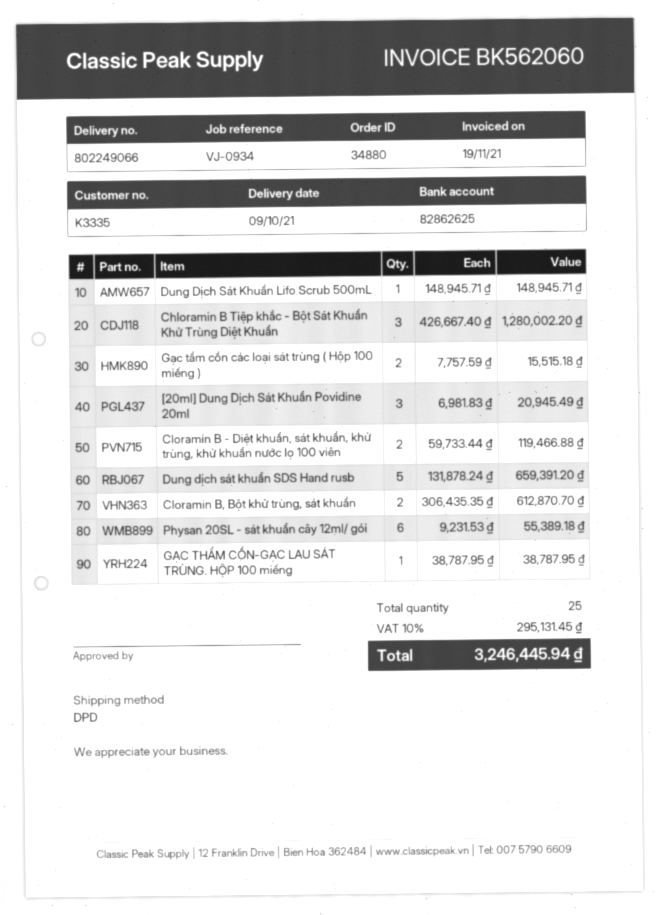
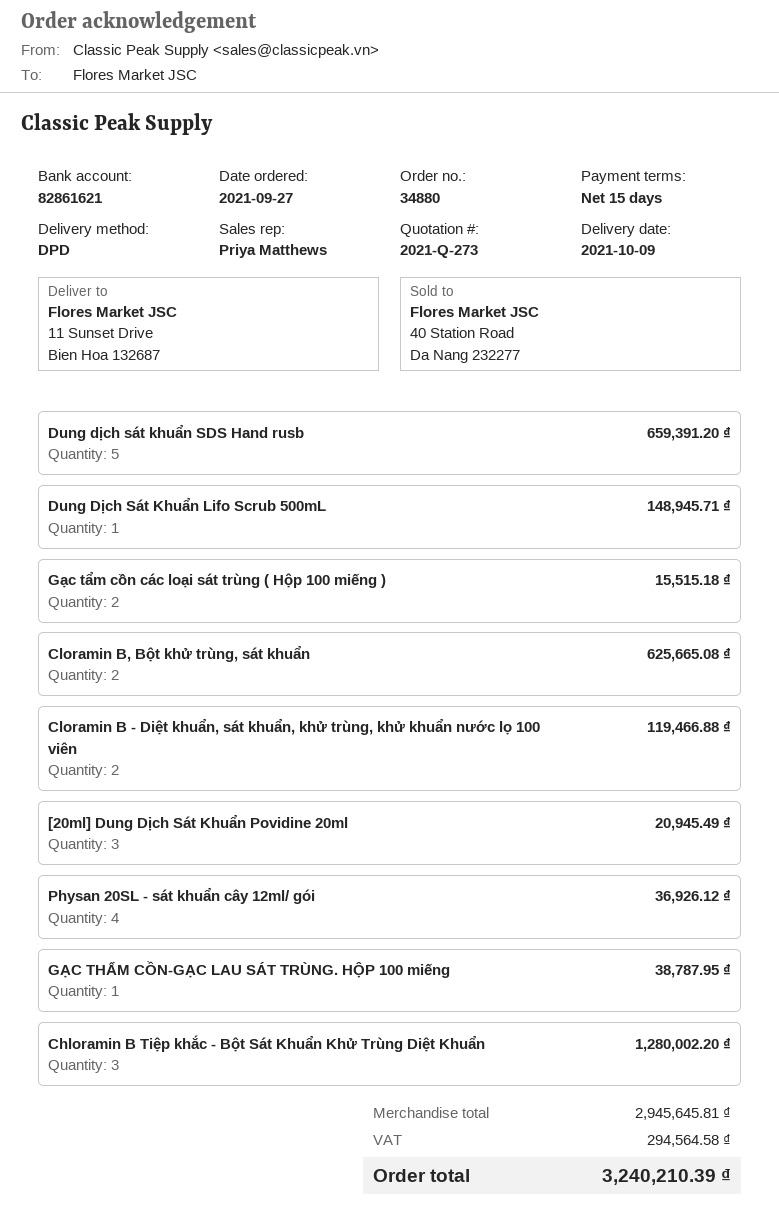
bank account: 82862625 -> 82861621
Cloramin B, Bột khử trùng, sát khuẩn: 2 for 612870.70 -> 2 for 625665.08
Physan 20SL - sát khuẩn cây 12ml/ gói: 6 for 55389.18 -> 4 for 36926.12
tax: 295131.45 -> 294564.58
total: 3246445.94 -> 3240210.39

